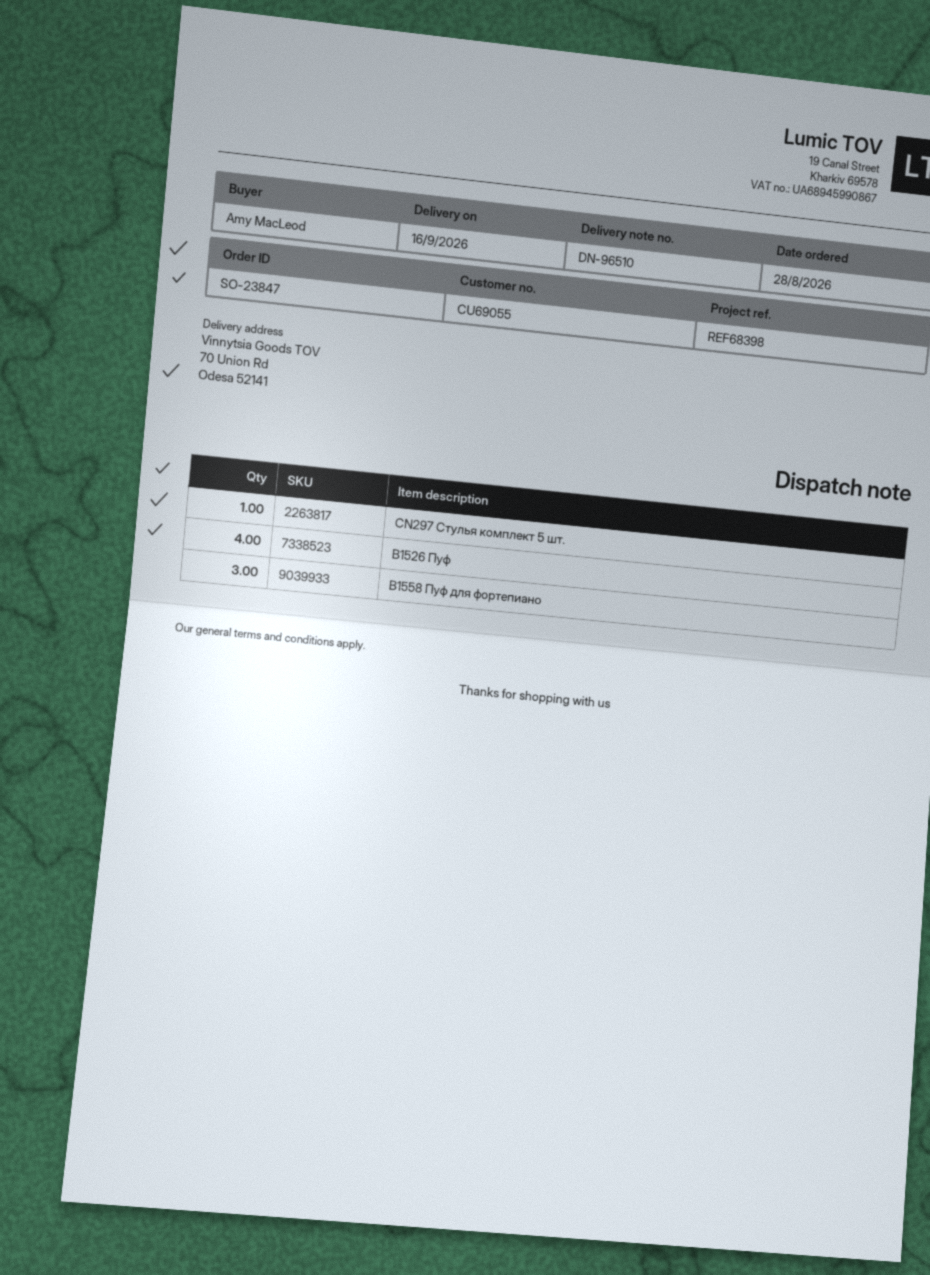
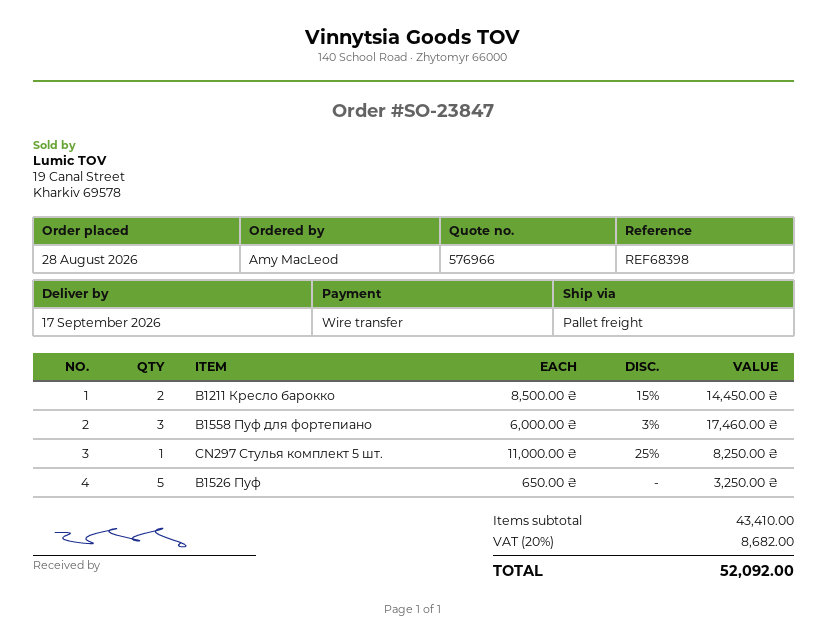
delivery date: 2026-09-16 -> 2026-09-17
В1526 Пуф: 4 -> 5
В1211 Кресло барокко: none -> 2

